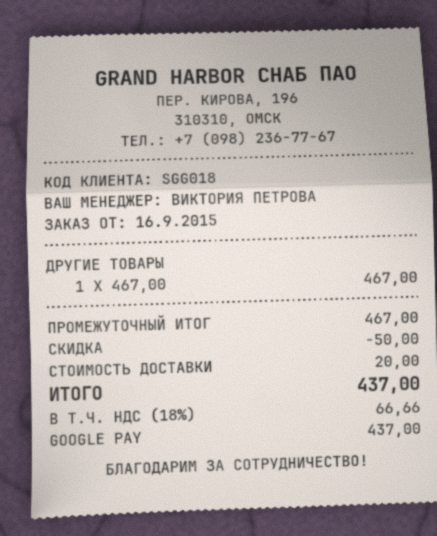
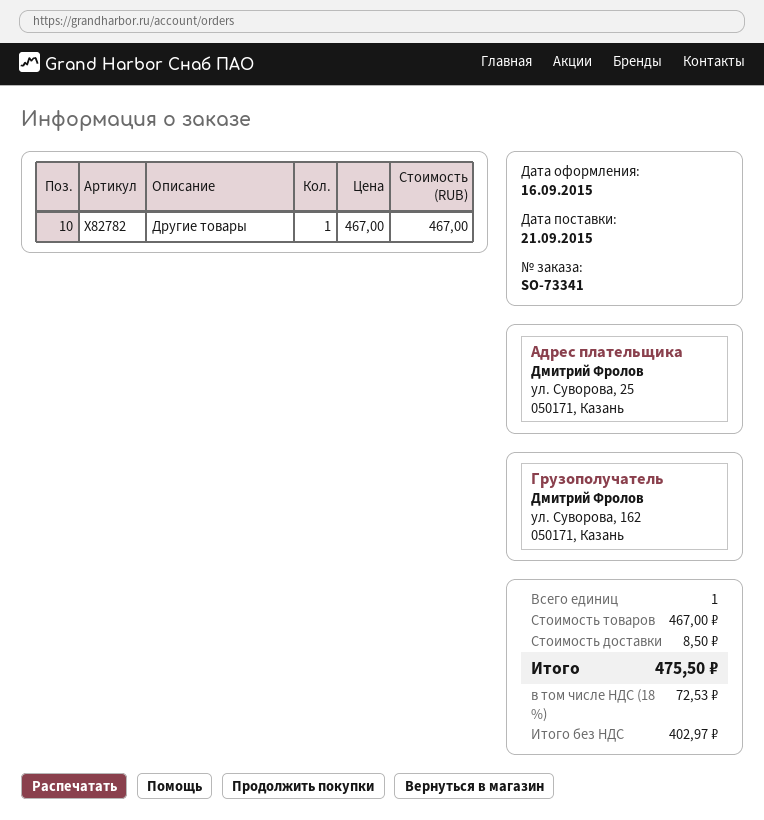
discount: 50.00 -> none
shipping: 20.00 -> 8.50
tax: 18% = 66.66 -> 18% = 72.53
total: 437.00 -> 475.50

